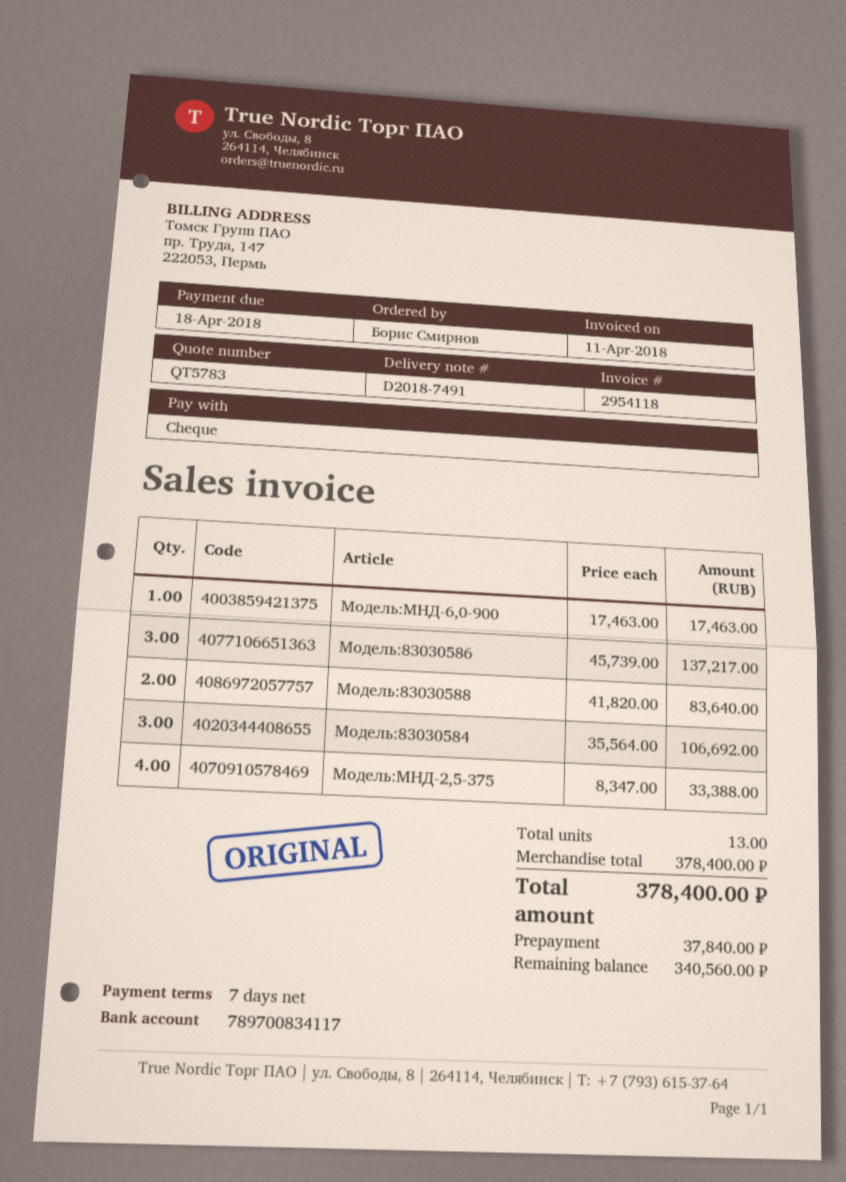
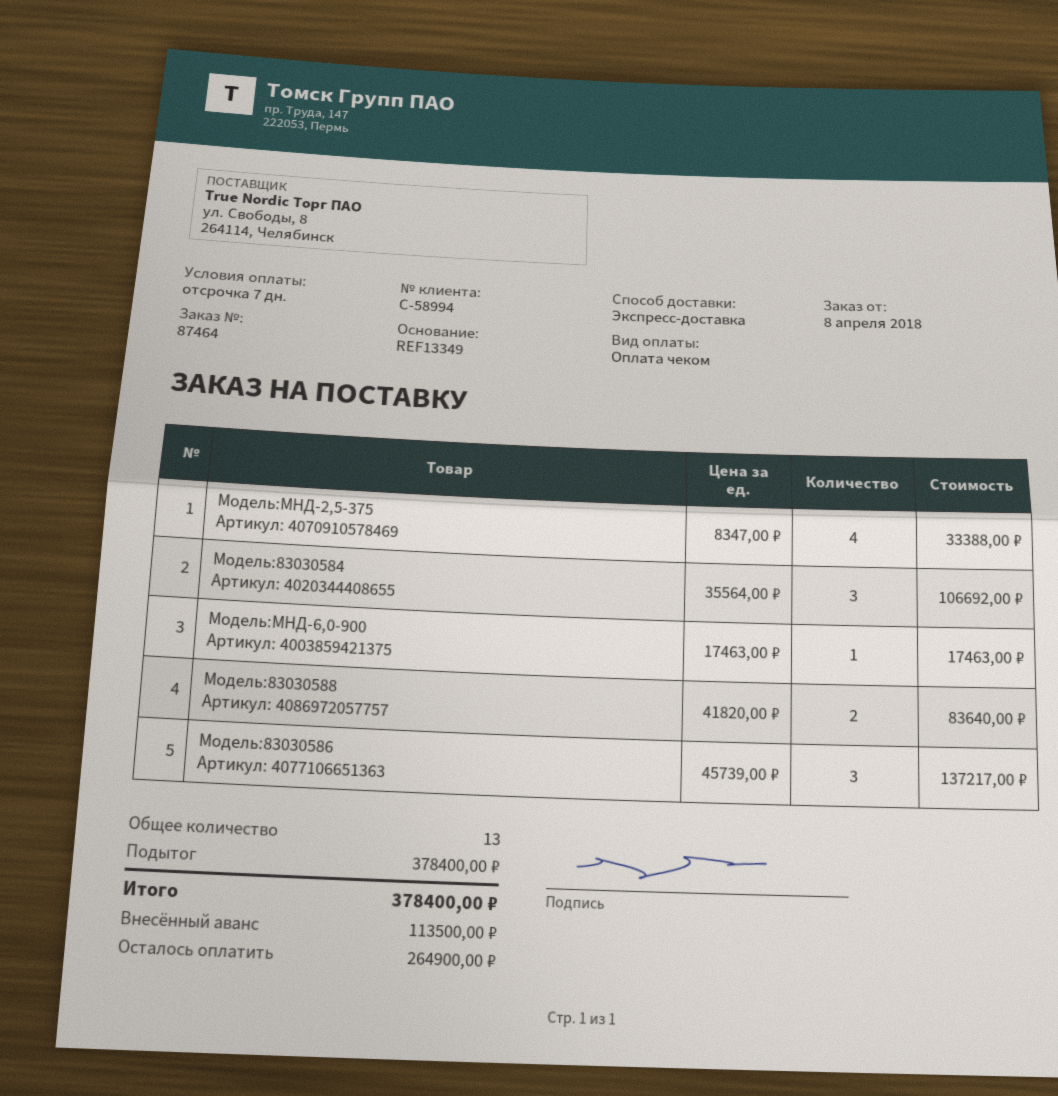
deposit: 37840.00 -> 113500.00
balance: 340560.00 -> 264900.00

